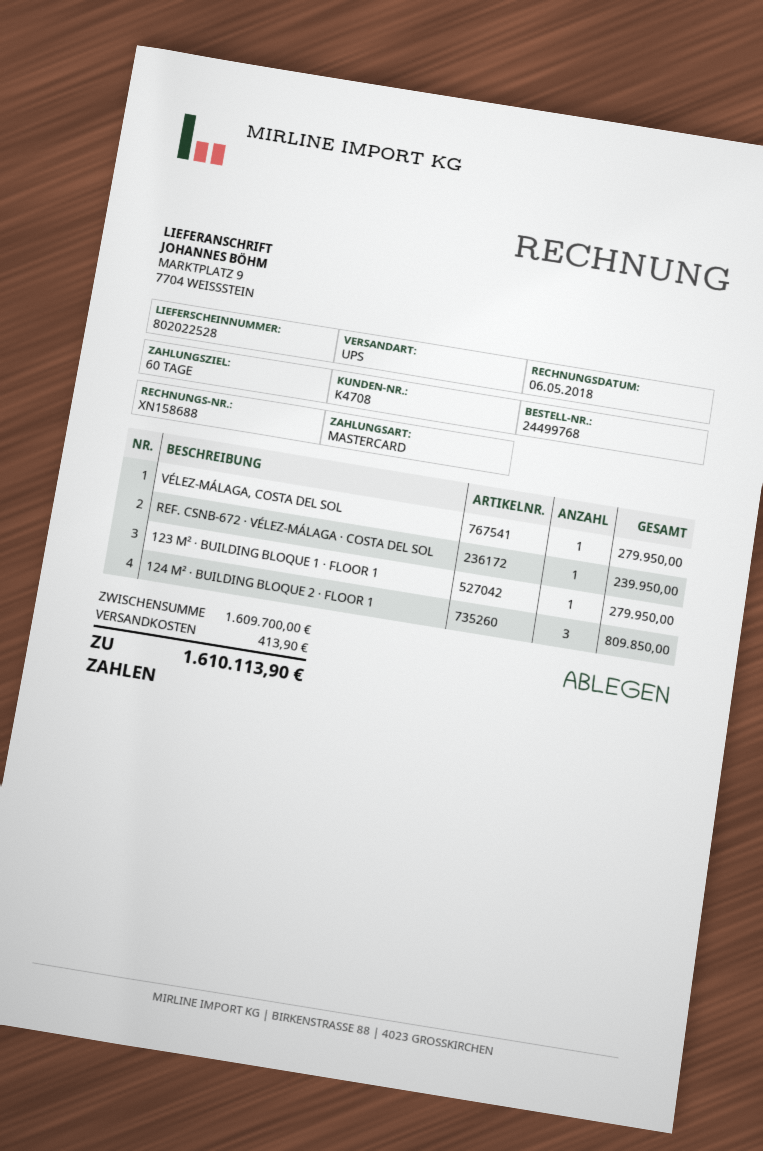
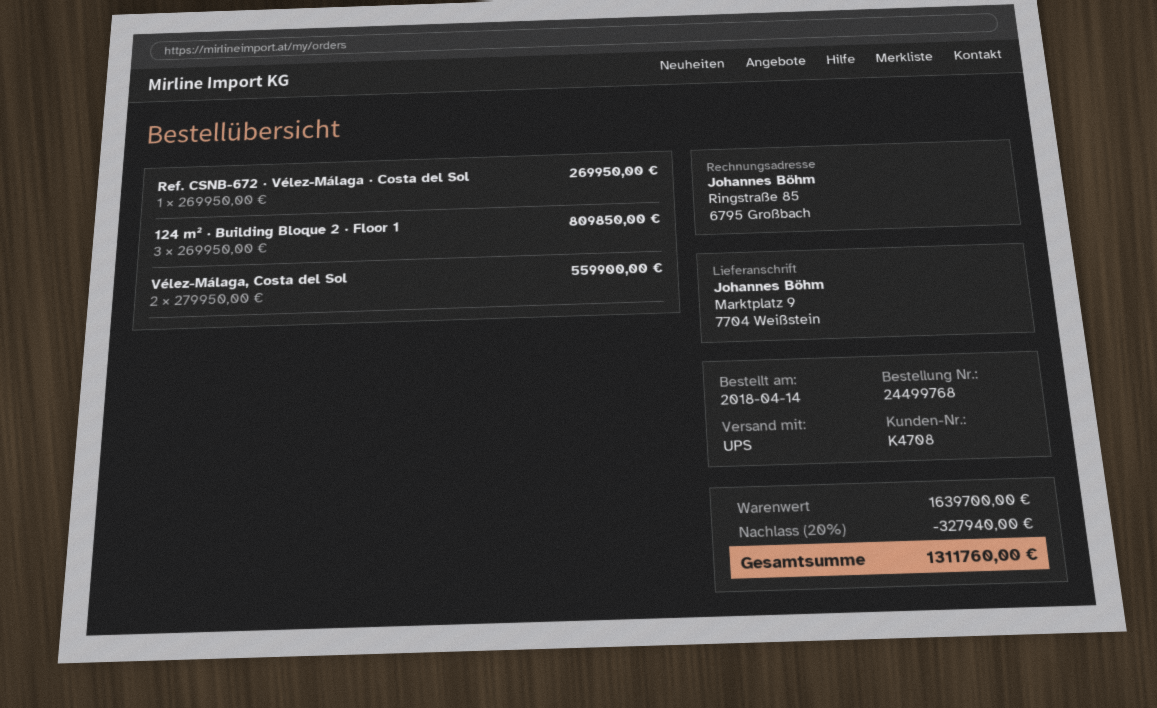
VÉLEZ-MÁLAGA, COSTA DEL SOL: 1 for 279950.00 -> 2 for 559900.00
REF. CSNB-672 · VÉLEZ-MÁLAGA · COSTA DEL SOL: 1 for 239950.00 -> 1 for 269950.00
123 M² · BUILDING BLOQUE 1 · FLOOR 1: 1 for 279950.00 -> none
subtotal: 1609700.00 -> 1639700.00
discount: none -> 20% = 327940.00
shipping: 413.90 -> none
total: 1610113.90 -> 1311760.00

